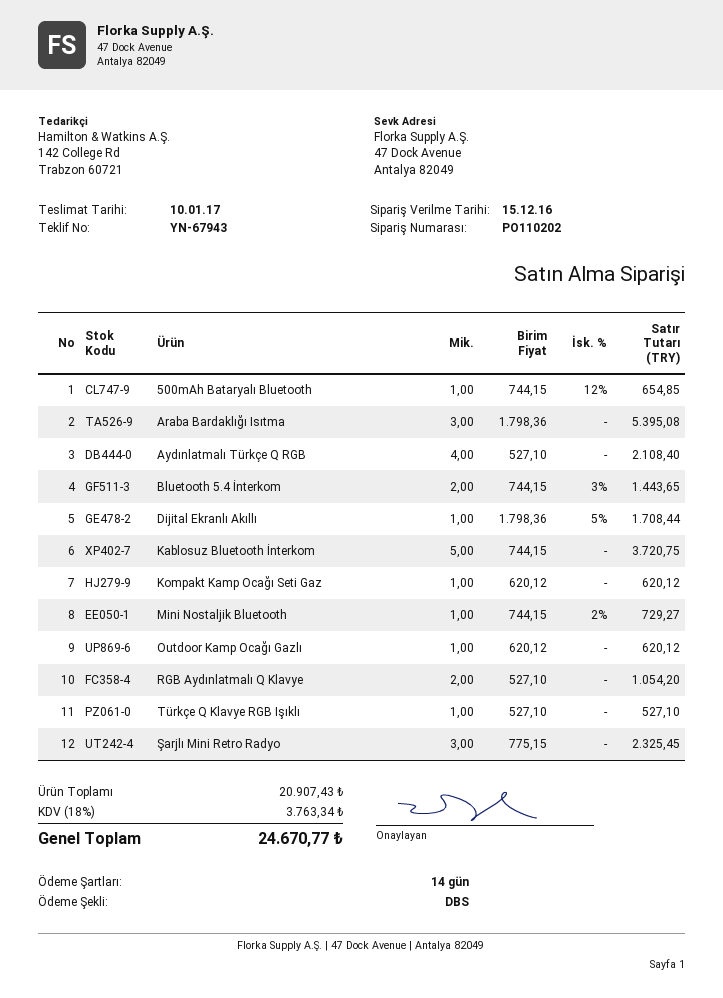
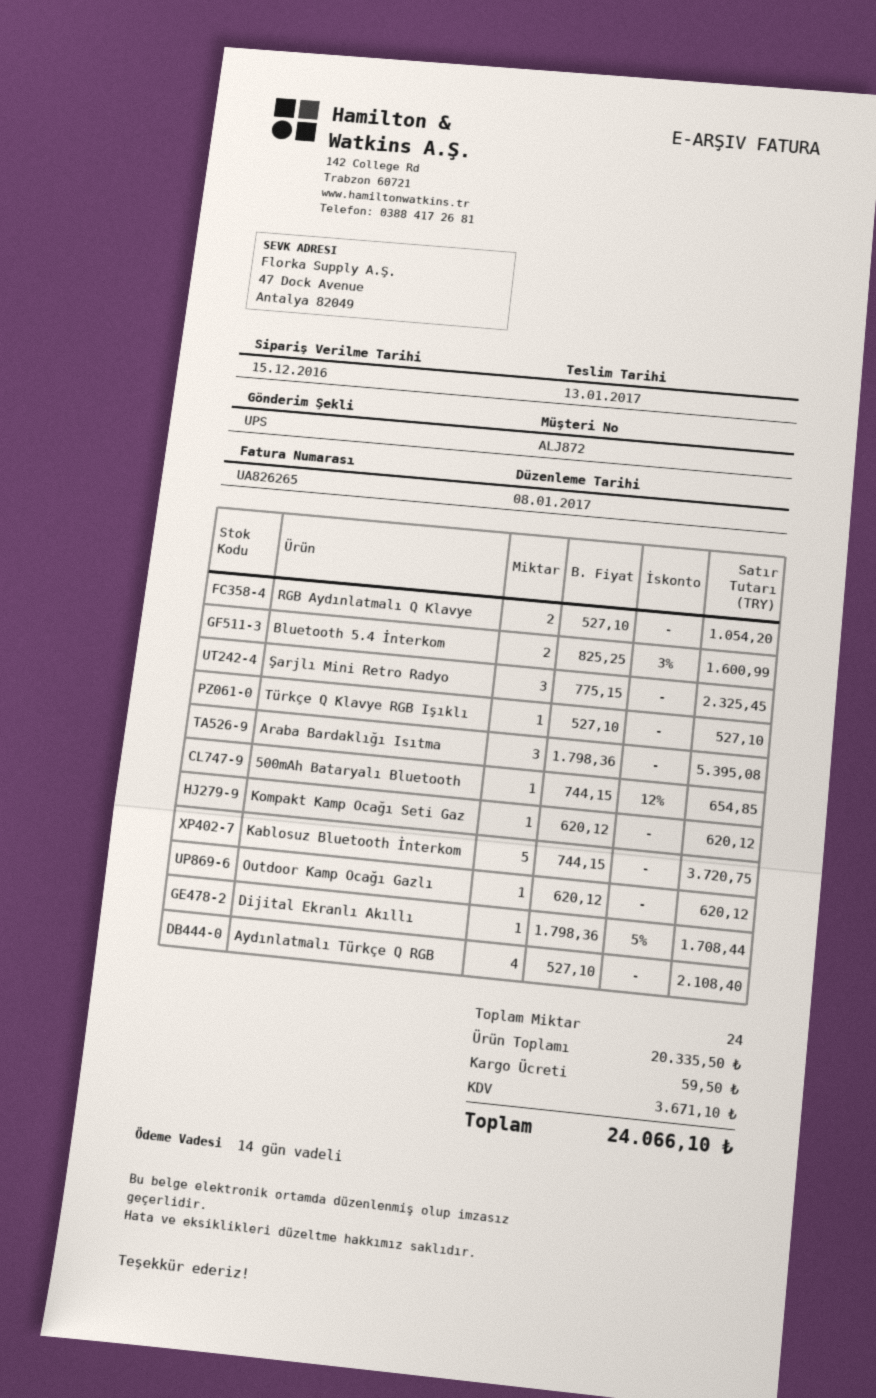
delivery date: 2017-01-10 -> 2017-01-13
Bluetooth 5.4 İnterkom: 2 x 744.15 - 3% = 1443.65 -> 2 x 825.25 - 3% = 1600.99
Mini Nostaljik Bluetooth: 1 x 744.15 - 2% = 729.27 -> none
subtotal: 20907.43 -> 20335.50
shipping: none -> 59.50
tax: 3763.34 -> 3671.10
total: 24670.77 -> 24066.10

